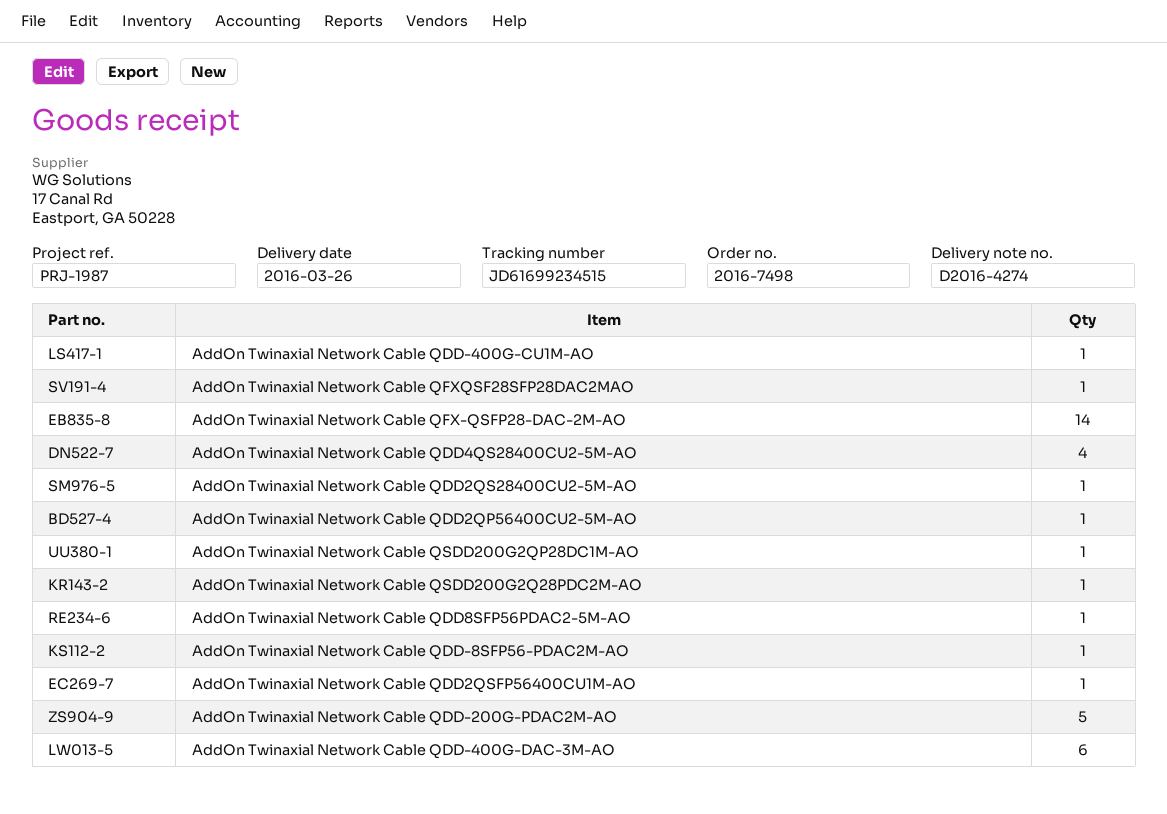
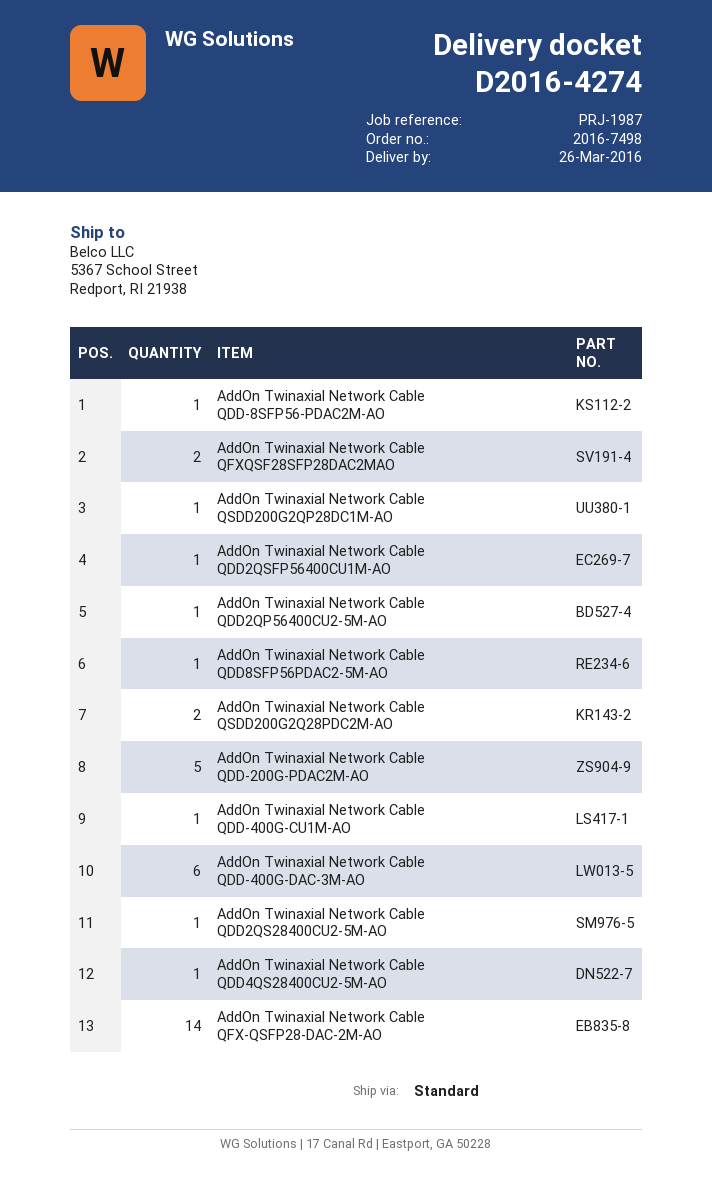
AddOn Twinaxial Network Cable QFXQSF28SFP28DAC2MAO: 1 -> 2
AddOn Twinaxial Network Cable QDD4QS28400CU2-5M-AO: 4 -> 1
AddOn Twinaxial Network Cable QSDD200G2Q28PDC2M-AO: 1 -> 2

